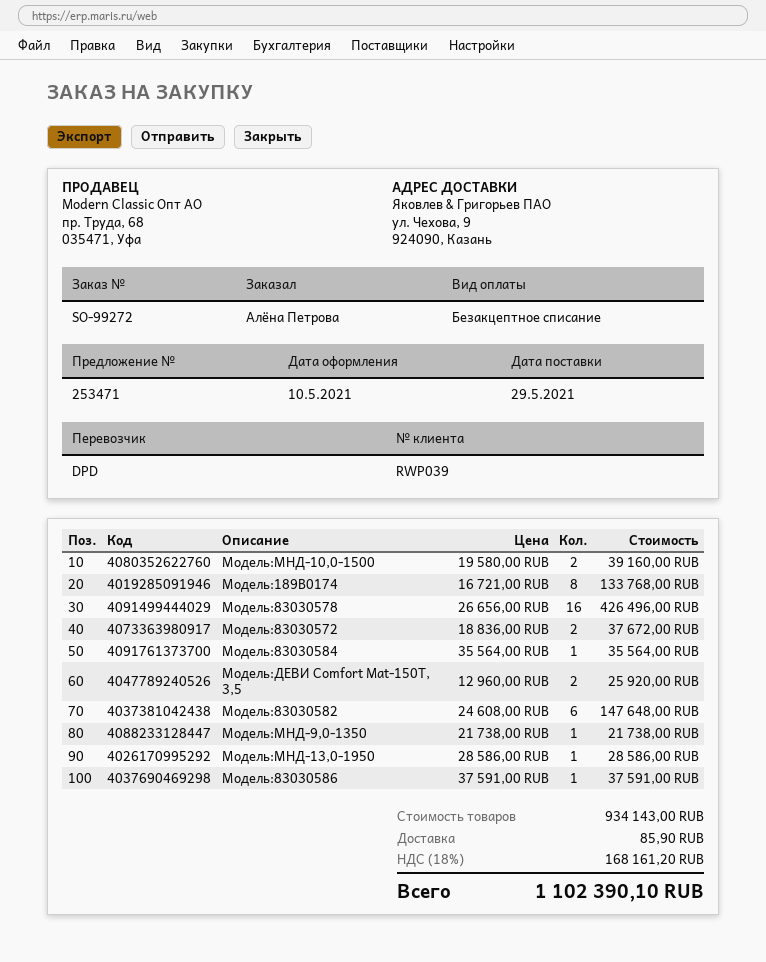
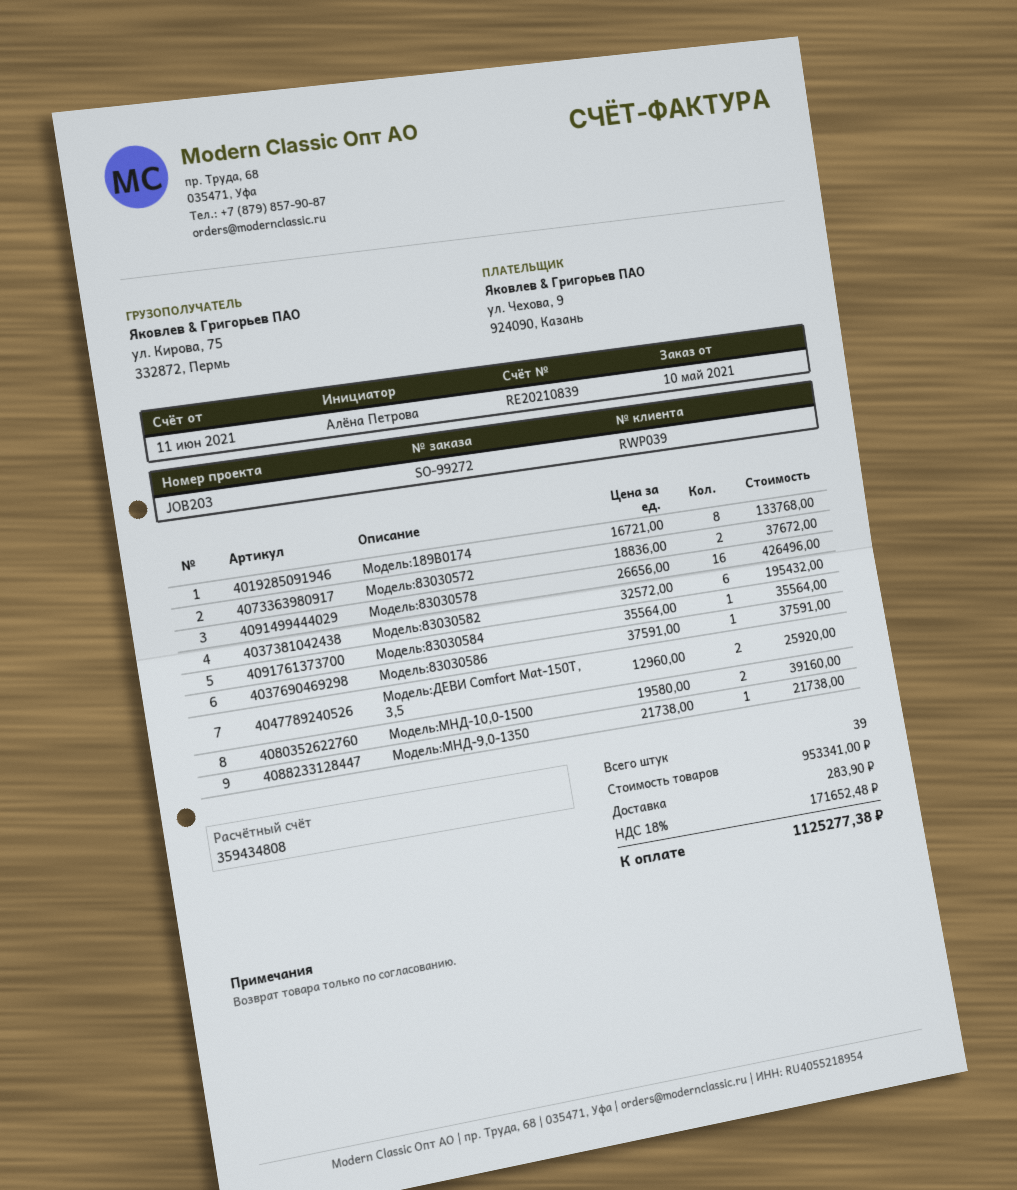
ship to: ул. Чехова, 9, 924090, Казань -> ул. Кирова, 75, 332872, Пермь
Модель:83030582: 6 x 24608.00 = 147648.00 -> 6 x 32572.00 = 195432.00
Модель:МНД-13,0-1950: 1 x 28586.00 = 28586.00 -> none
subtotal: 934143.00 -> 953341.00
shipping: 85.90 -> 283.90
tax: 18% = 168161.20 -> 18% = 171652.48
total: 1102390.10 -> 1125277.38

